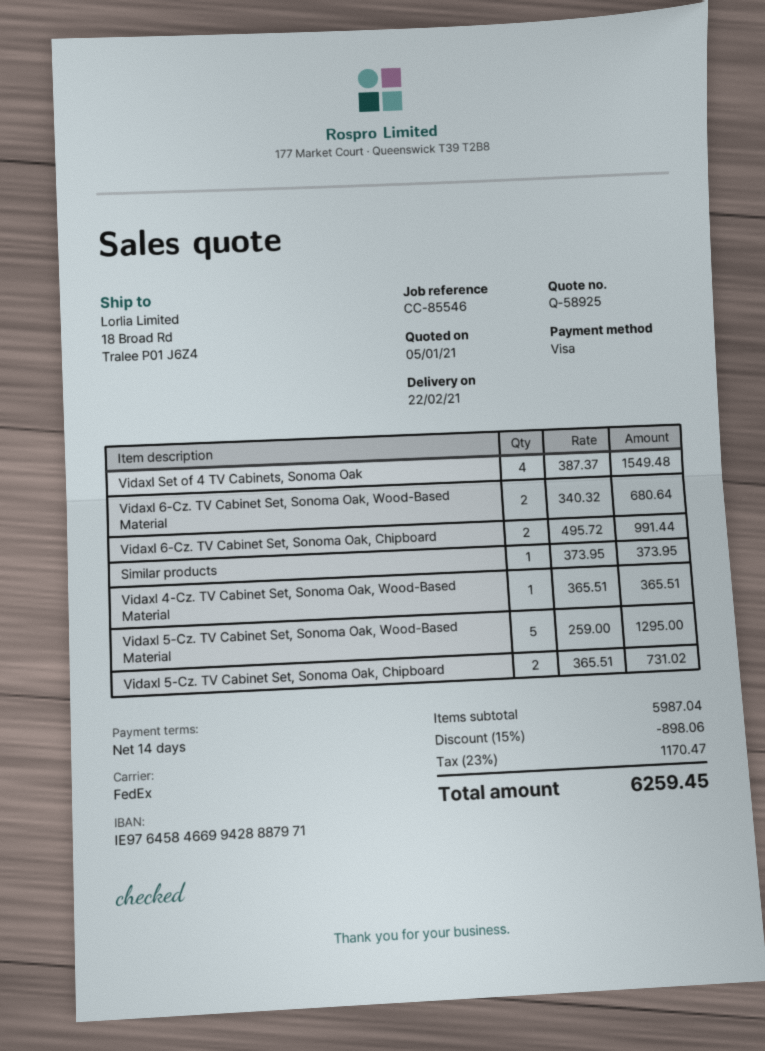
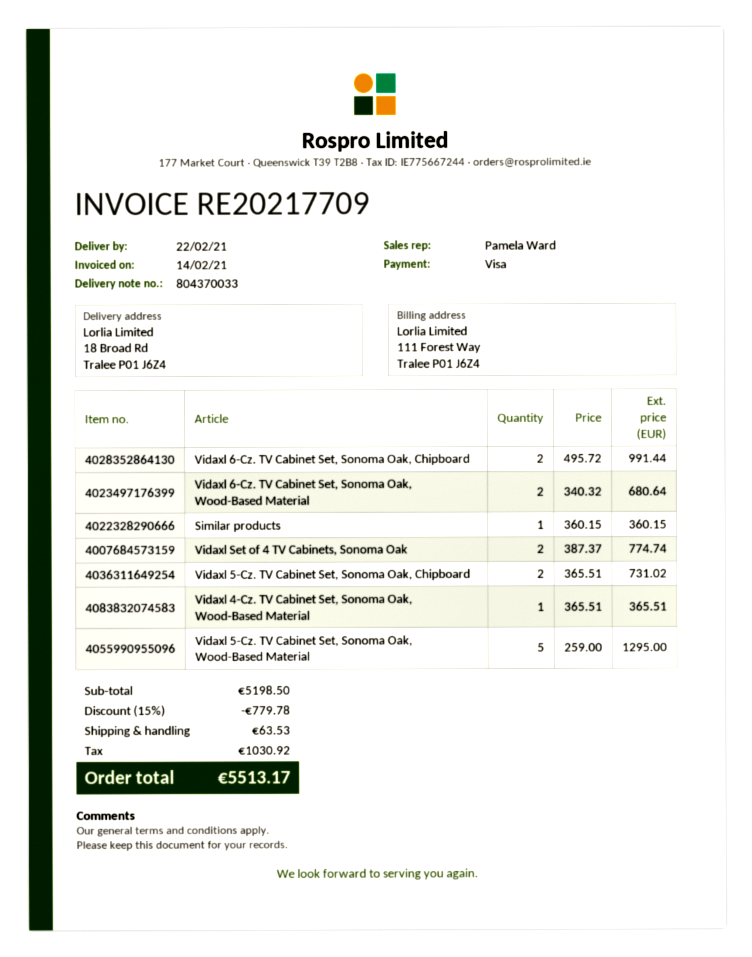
Vidaxl Set of 4 TV Cabinets, Sonoma Oak: 4 x 387.37 = 1549.48 -> 2 x 387.37 = 774.74
Similar products: 1 x 373.95 = 373.95 -> 1 x 360.15 = 360.15
subtotal: 5987.04 -> 5198.50
discount: 15% = 898.06 -> 15% = 779.78
shipping: none -> 63.53
tax: 1170.47 -> 1030.92
total: 6259.45 -> 5513.17

